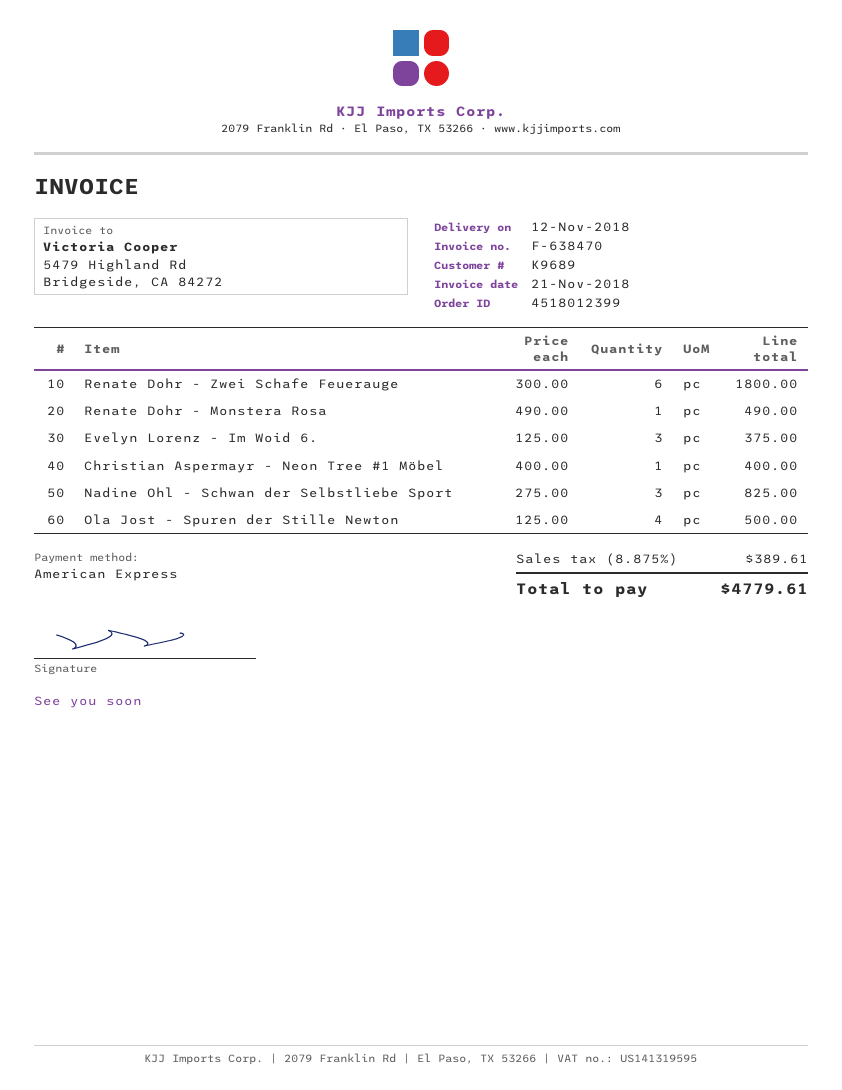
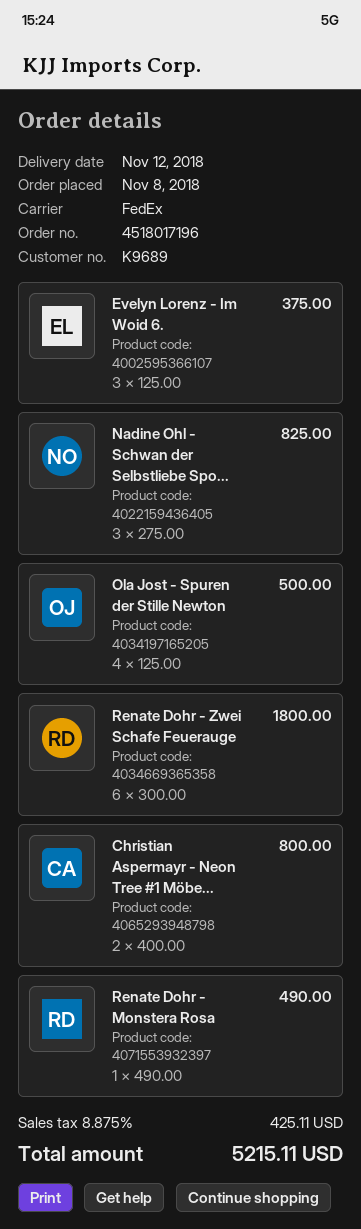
order number: 4518012399 -> 4518017196
Christian Aspermayr - Neon Tree #1 Möbel: 1 x 400.00 = 400.00 -> 2 x 400.00 = 800.00
tax: 8.875% = 389.61 -> 8.875% = 425.11
total: 4779.61 -> 5215.11

